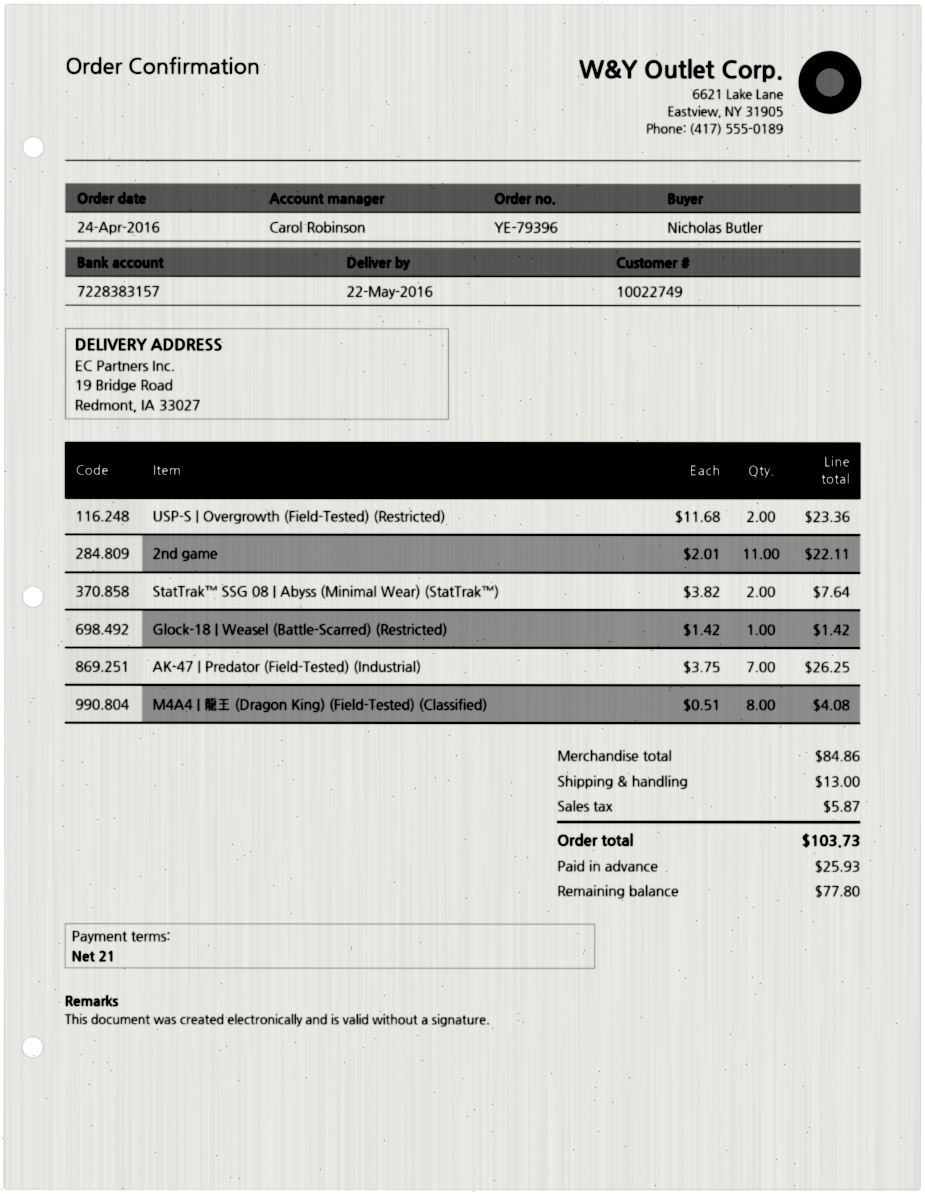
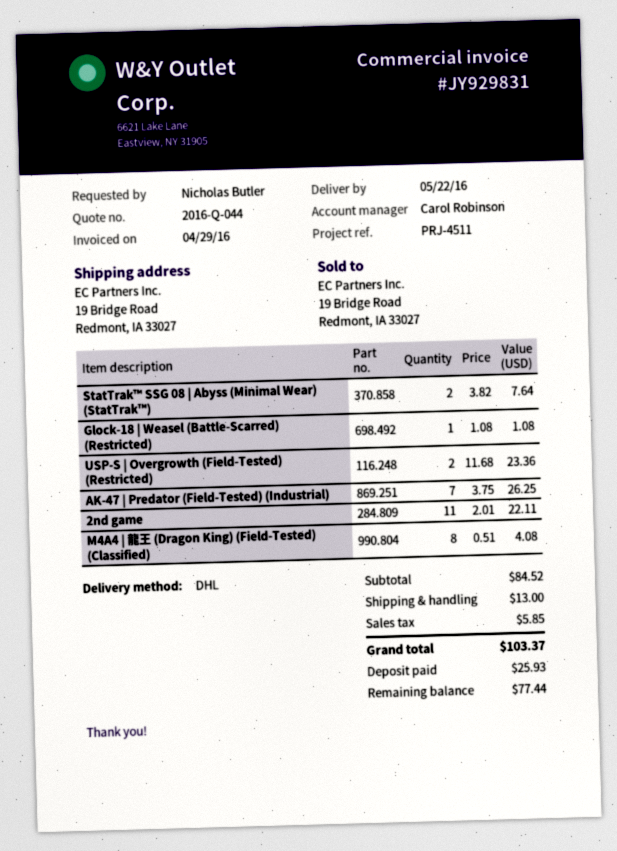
Glock-18 | Weasel (Battle-Scarred) (Restricted): 1 x 1.42 = 1.42 -> 1 x 1.08 = 1.08
subtotal: 84.86 -> 84.52
tax: 5.87 -> 5.85
total: 103.73 -> 103.37
balance: 77.80 -> 77.44

